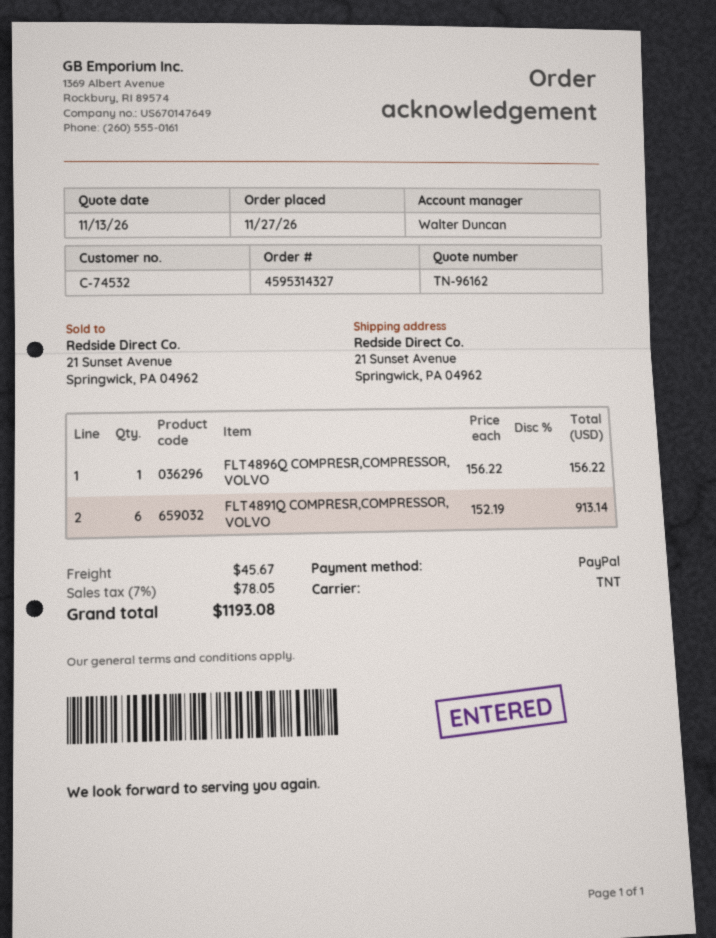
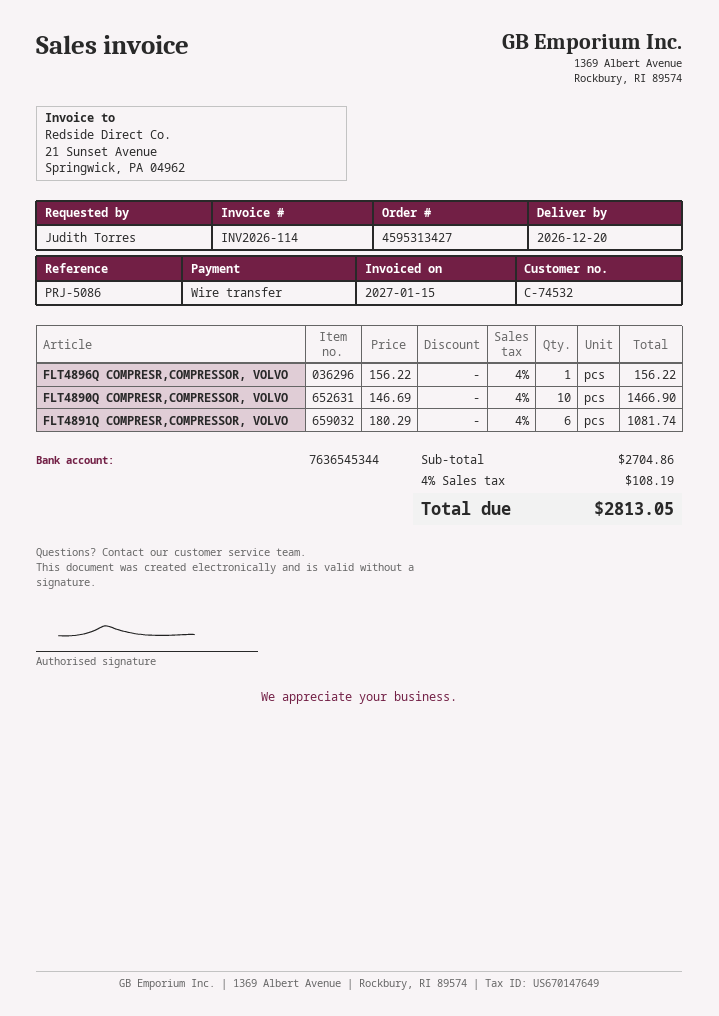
order number: 4595314327 -> 4595313427
payment method: PayPal -> bank transfer
FLT4891Q COMPRESR,COMPRESSOR, VOLVO: 6 x 152.19 = 913.14 -> 6 x 180.29 = 1081.74
FLT4890Q COMPRESR,COMPRESSOR, VOLVO: none -> 10 x 146.69 = 1466.90
shipping: 45.67 -> none
tax: 7% = 78.05 -> 4% = 108.19
total: 1193.08 -> 2813.05

